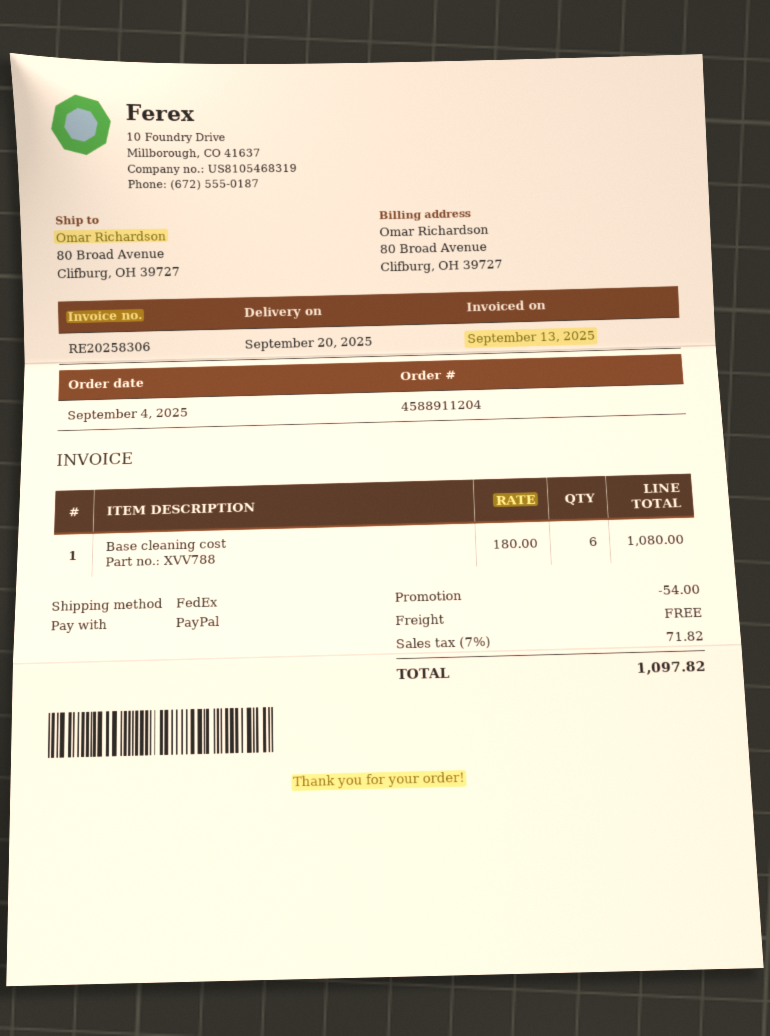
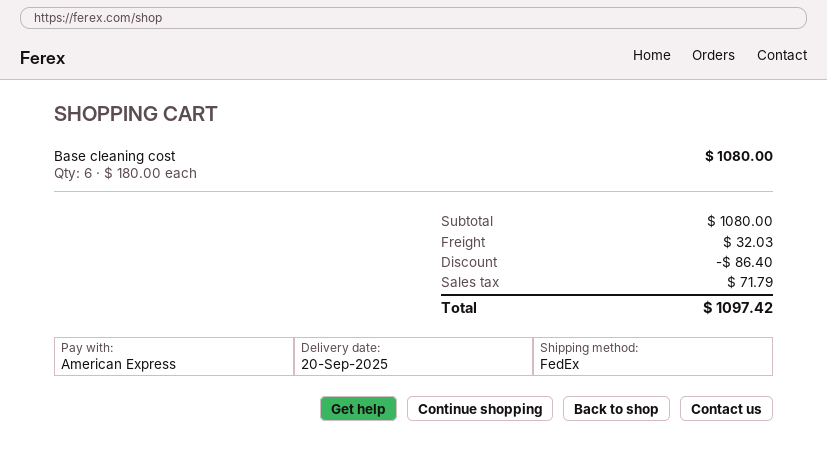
payment method: PayPal -> American Express
discount: 54.00 -> 86.40
shipping: 0.00 -> 32.03
tax: 71.82 -> 71.79
total: 1097.82 -> 1097.42

